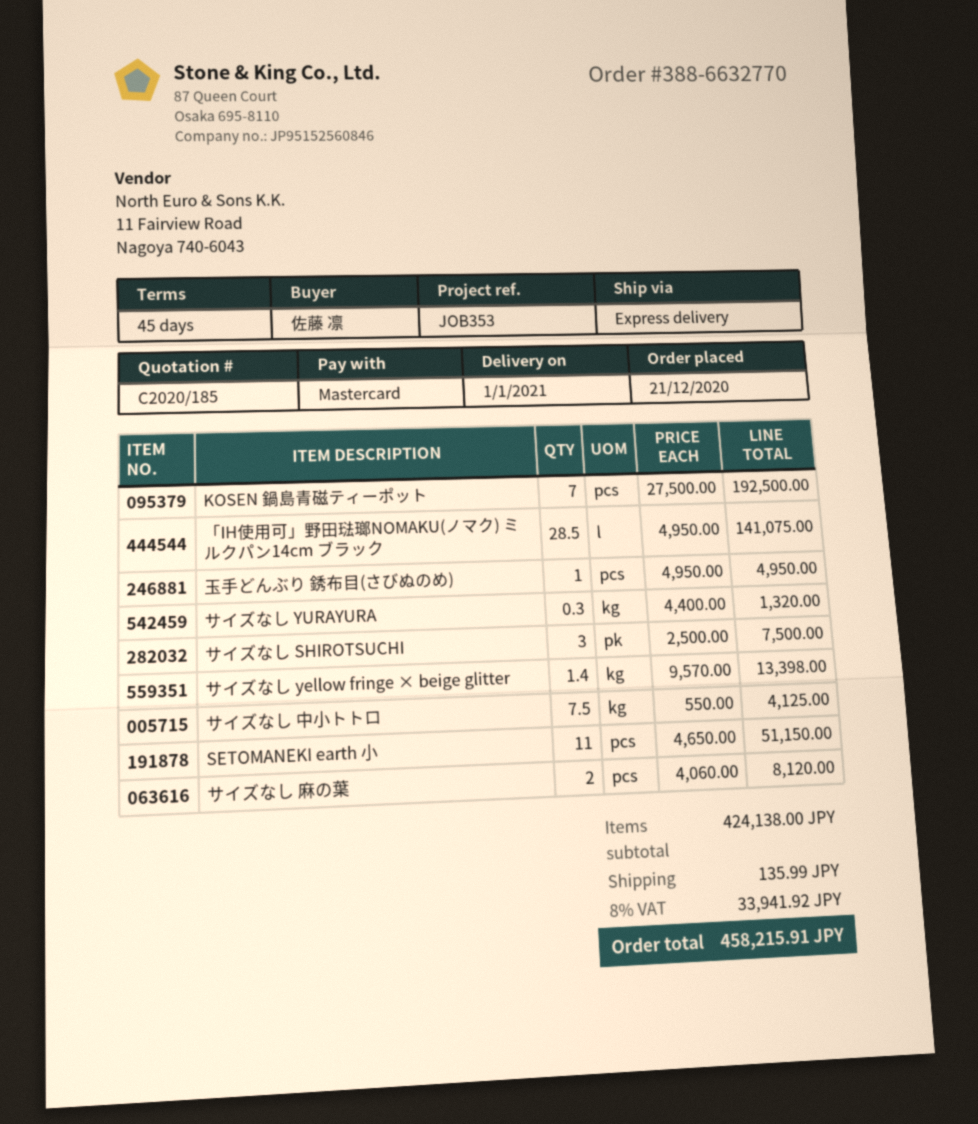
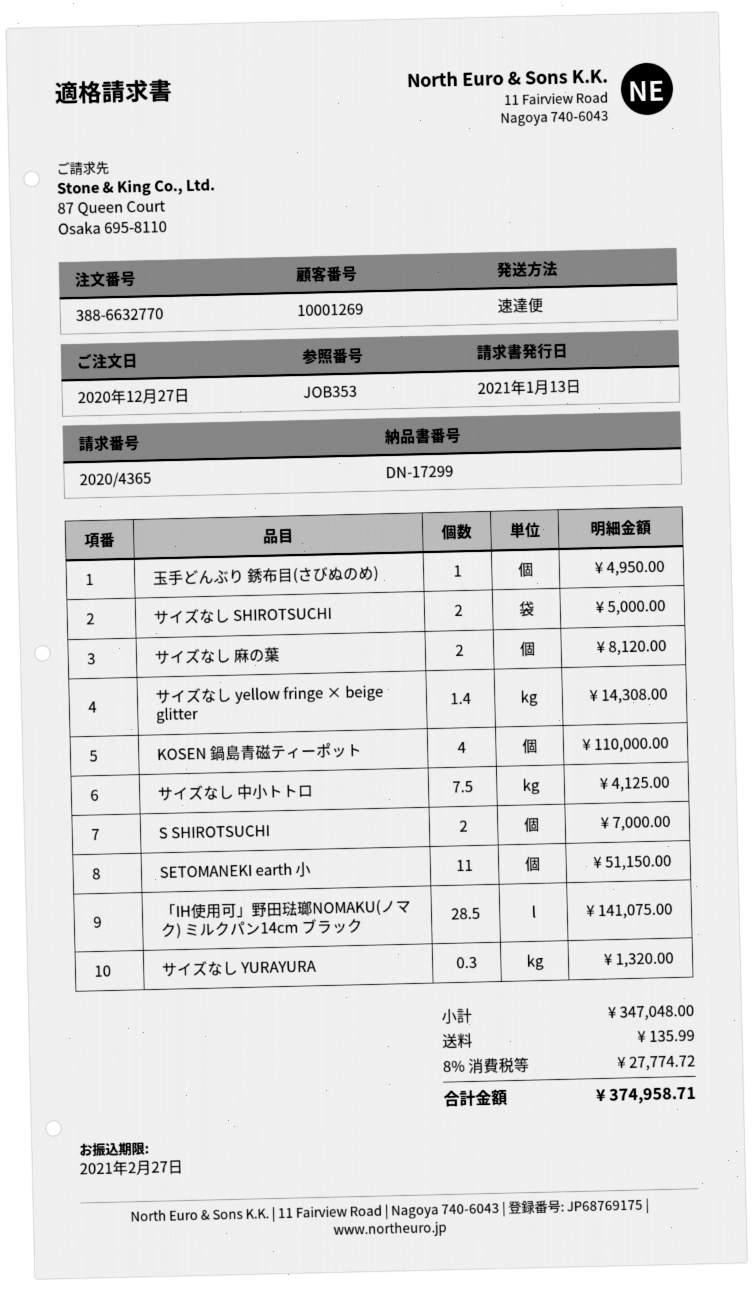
order date: 2020-12-21 -> 2020-12-27
KOSEN 鍋島青磁ティーポット: 7 for 192500.00 -> 4 for 110000.00
サイズなし SHIROTSUCHI: 3 for 7500.00 -> 2 for 5000.00
サイズなし yellow fringe × beige glitter: 1.4 for 13398.00 -> 1.4 for 14308.00
S SHIROTSUCHI: none -> 2 for 7000.00
subtotal: 424138.00 -> 347048.00
tax: 8% = 33941.92 -> 8% = 27774.72
total: 458215.91 -> 374958.71

